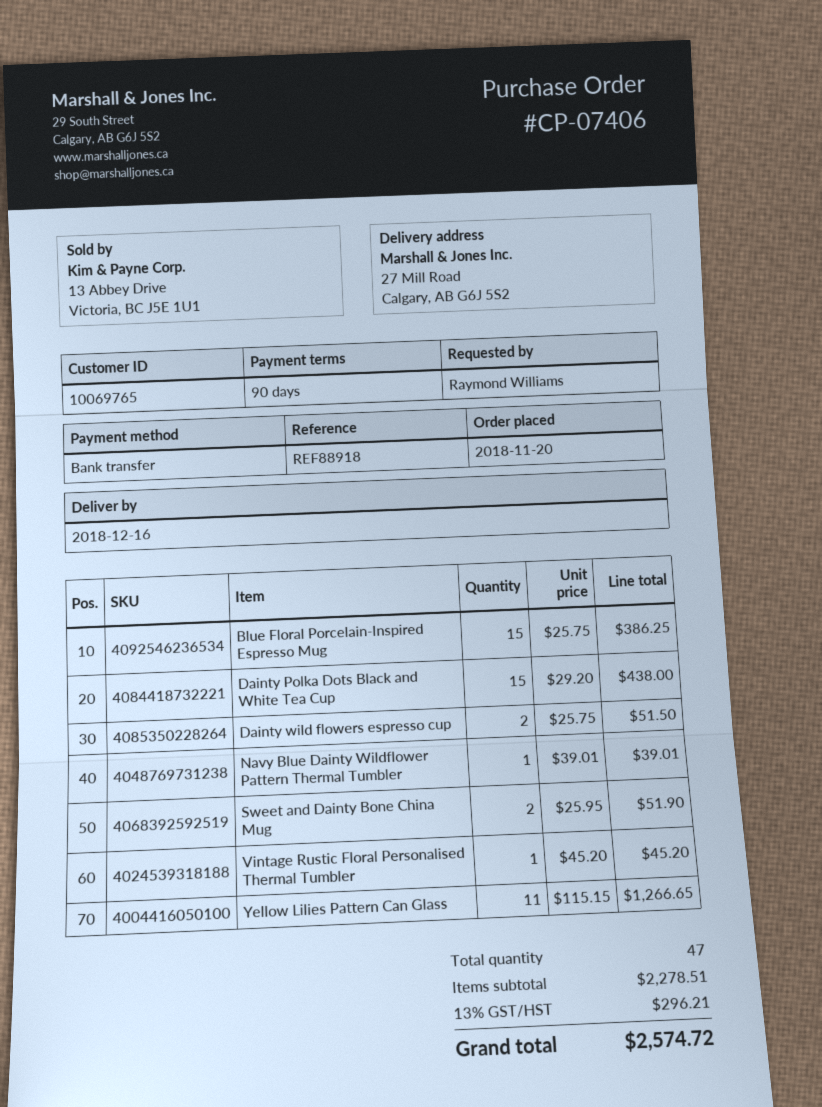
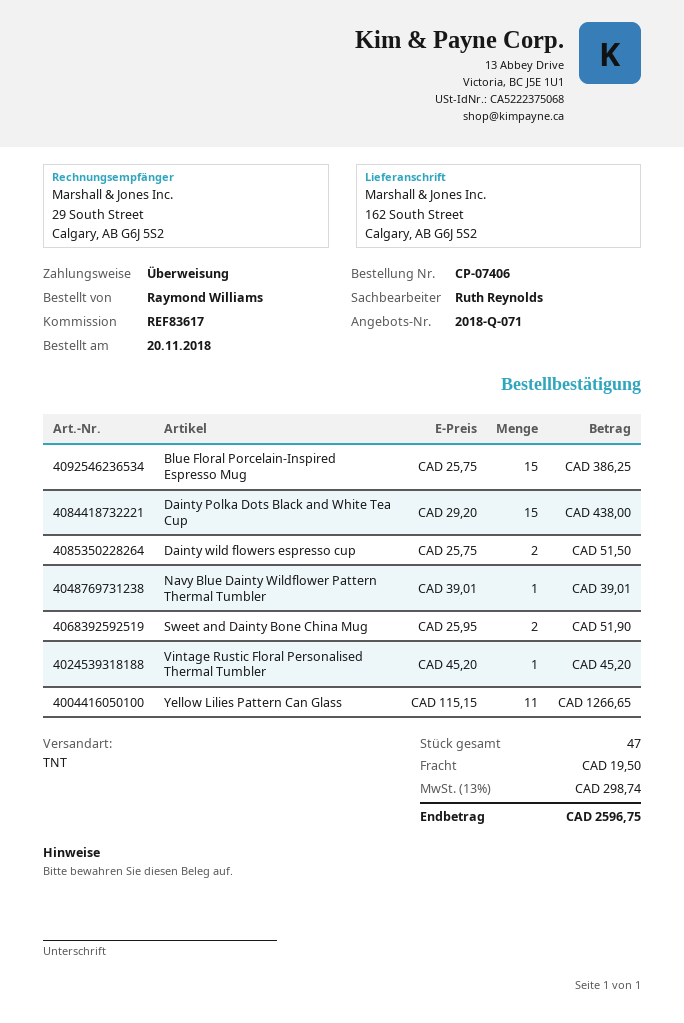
reference: REF88918 -> REF83617
ship to: 27 Mill Road, Calgary, AB G6J 5S2 -> 162 South Street, Calgary, AB G6J 5S2
shipping: none -> 19.50
tax: 13% = 296.21 -> 13% = 298.74
total: 2574.72 -> 2596.75

